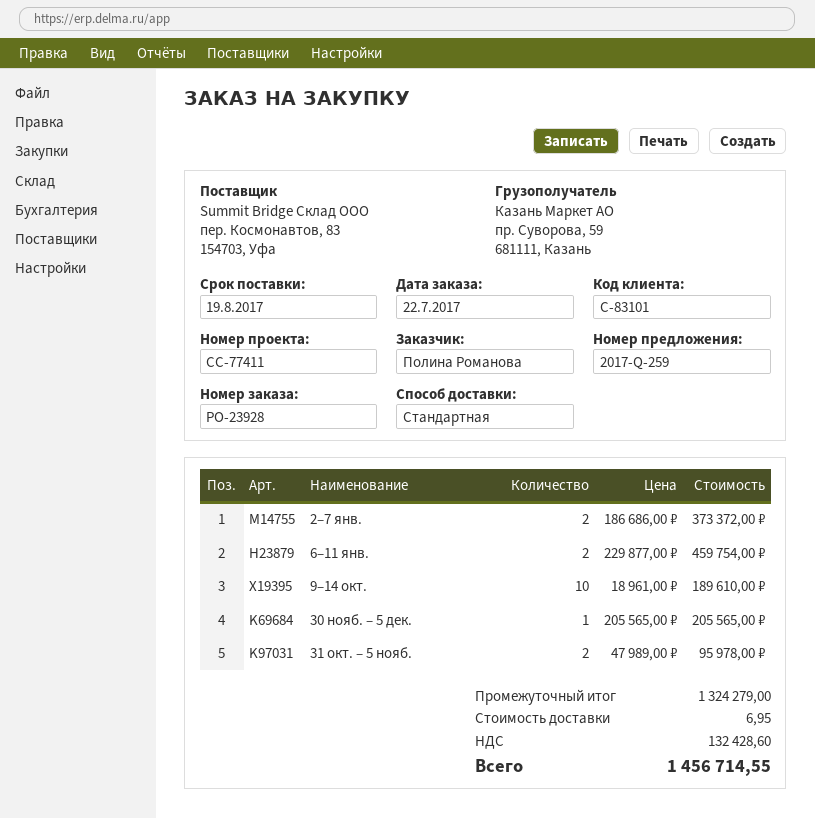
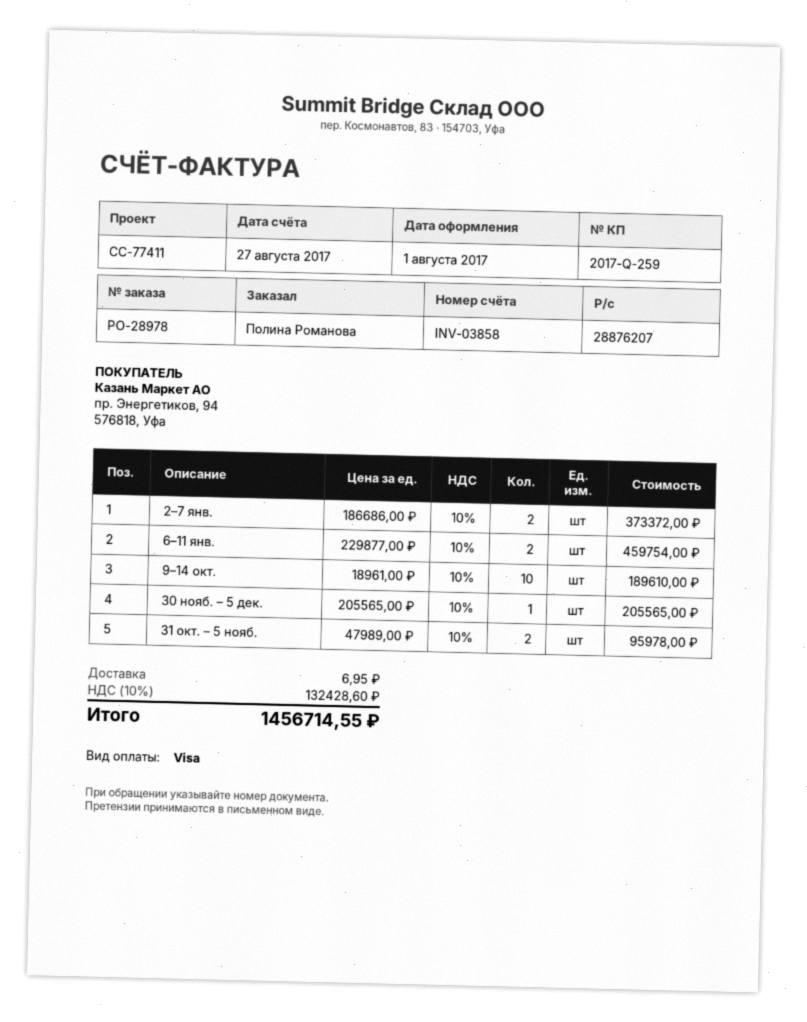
order number: PO-23928 -> PO-28978
order date: 2017-07-22 -> 2017-08-01

